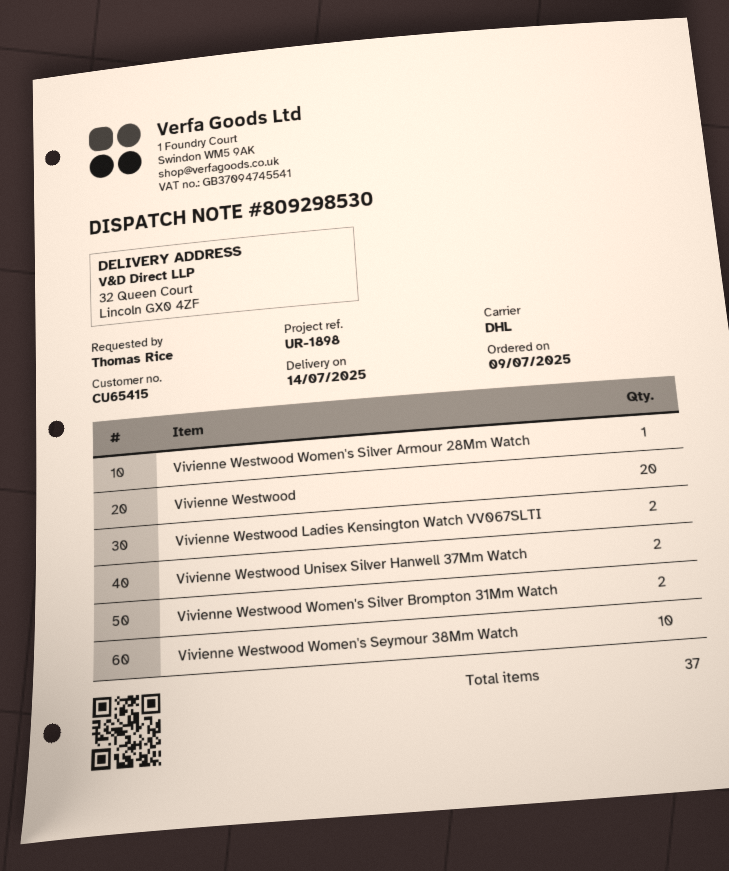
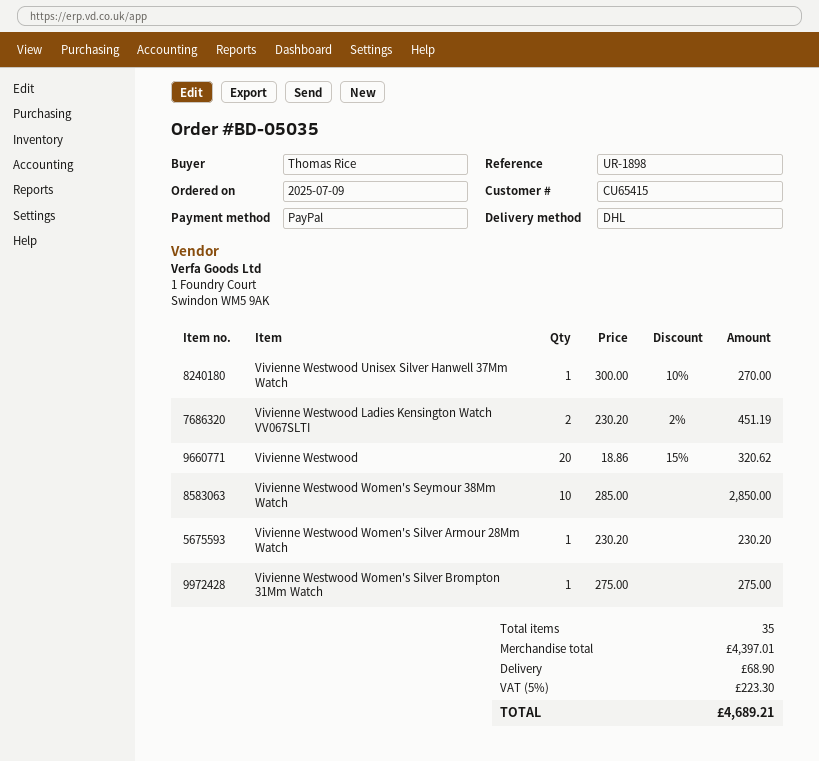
Vivienne Westwood Unisex Silver Hanwell 37Mm Watch: 2 -> 1
Vivienne Westwood Women's Silver Brompton 31Mm Watch: 2 -> 1
total quantity: 37 -> 35

